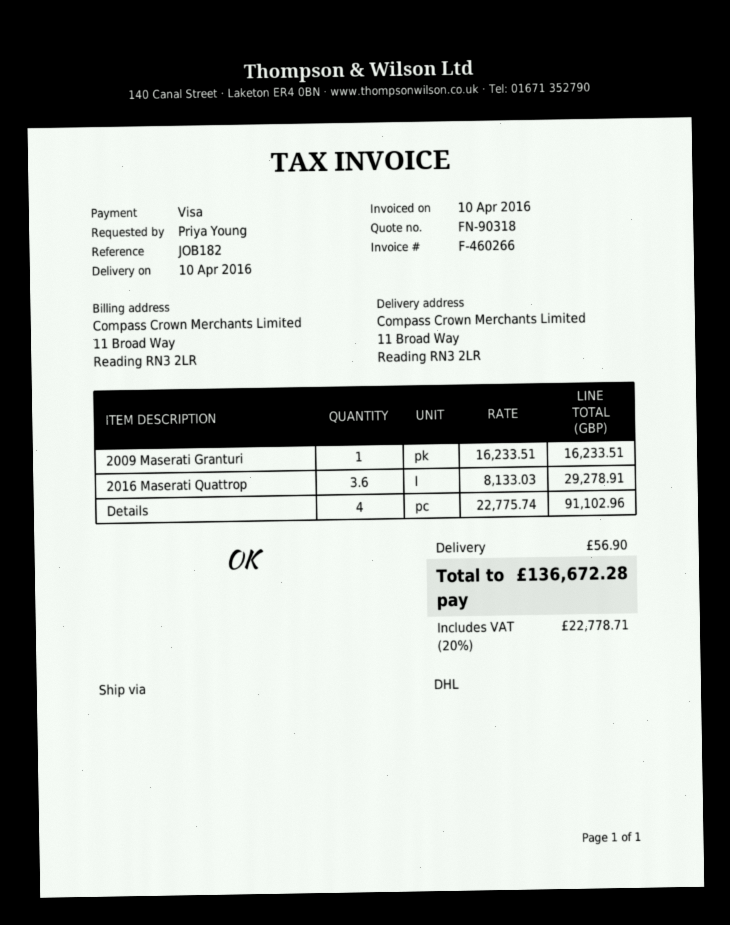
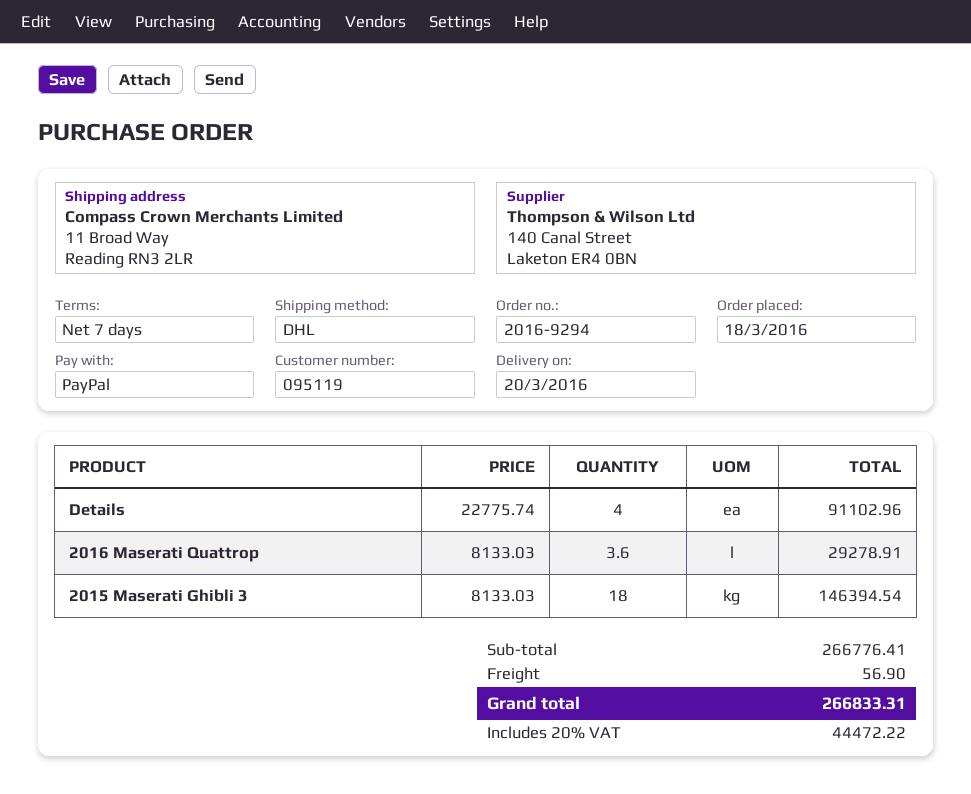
delivery date: 2016-04-10 -> 2016-03-20
payment method: Visa -> PayPal
2009 Maserati Granturi: 1 x 16233.51 = 16233.51 -> none
2015 Maserati Ghibli 3: none -> 18 x 8133.03 = 146394.54
tax: 20% = 22778.71 -> 20% = 44472.22
total: 136672.28 -> 266833.31

